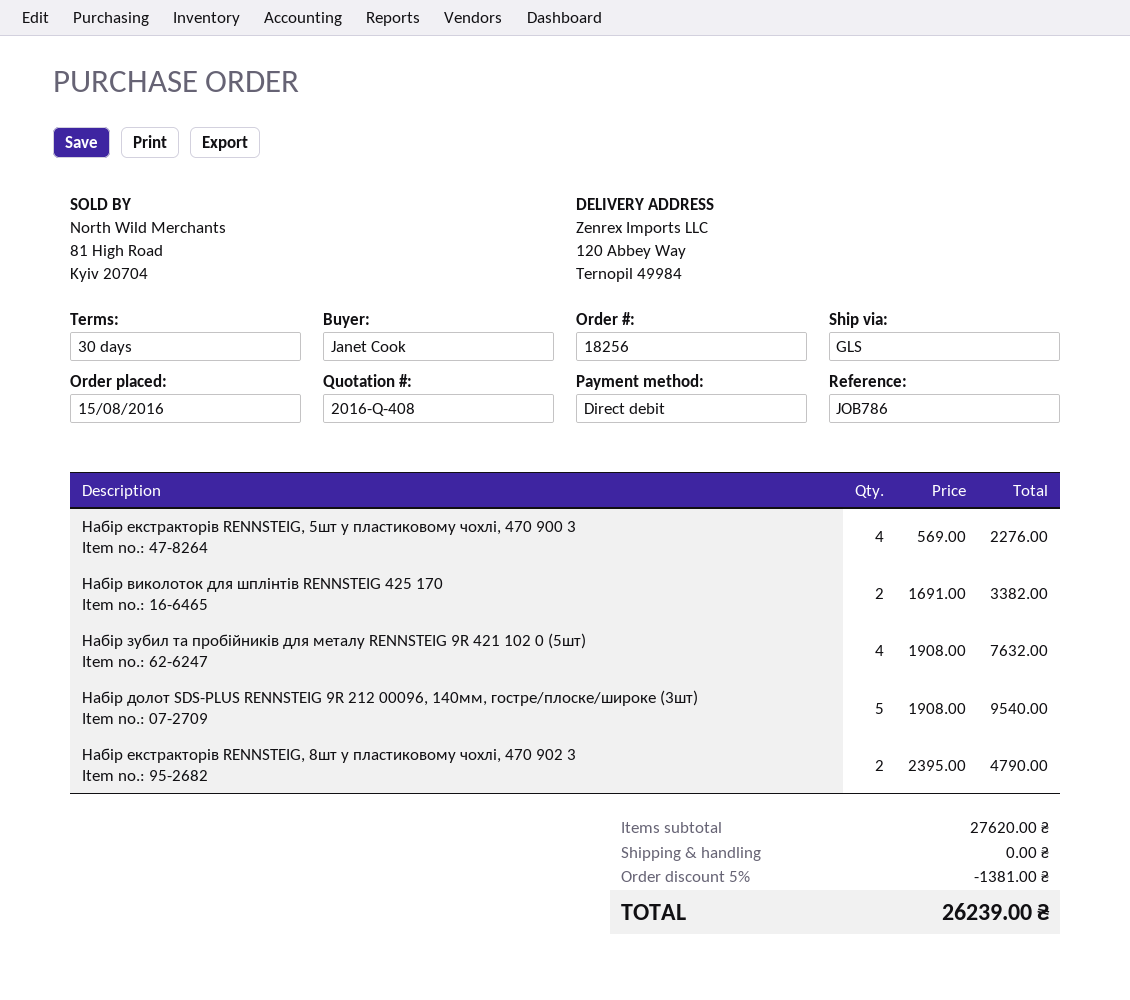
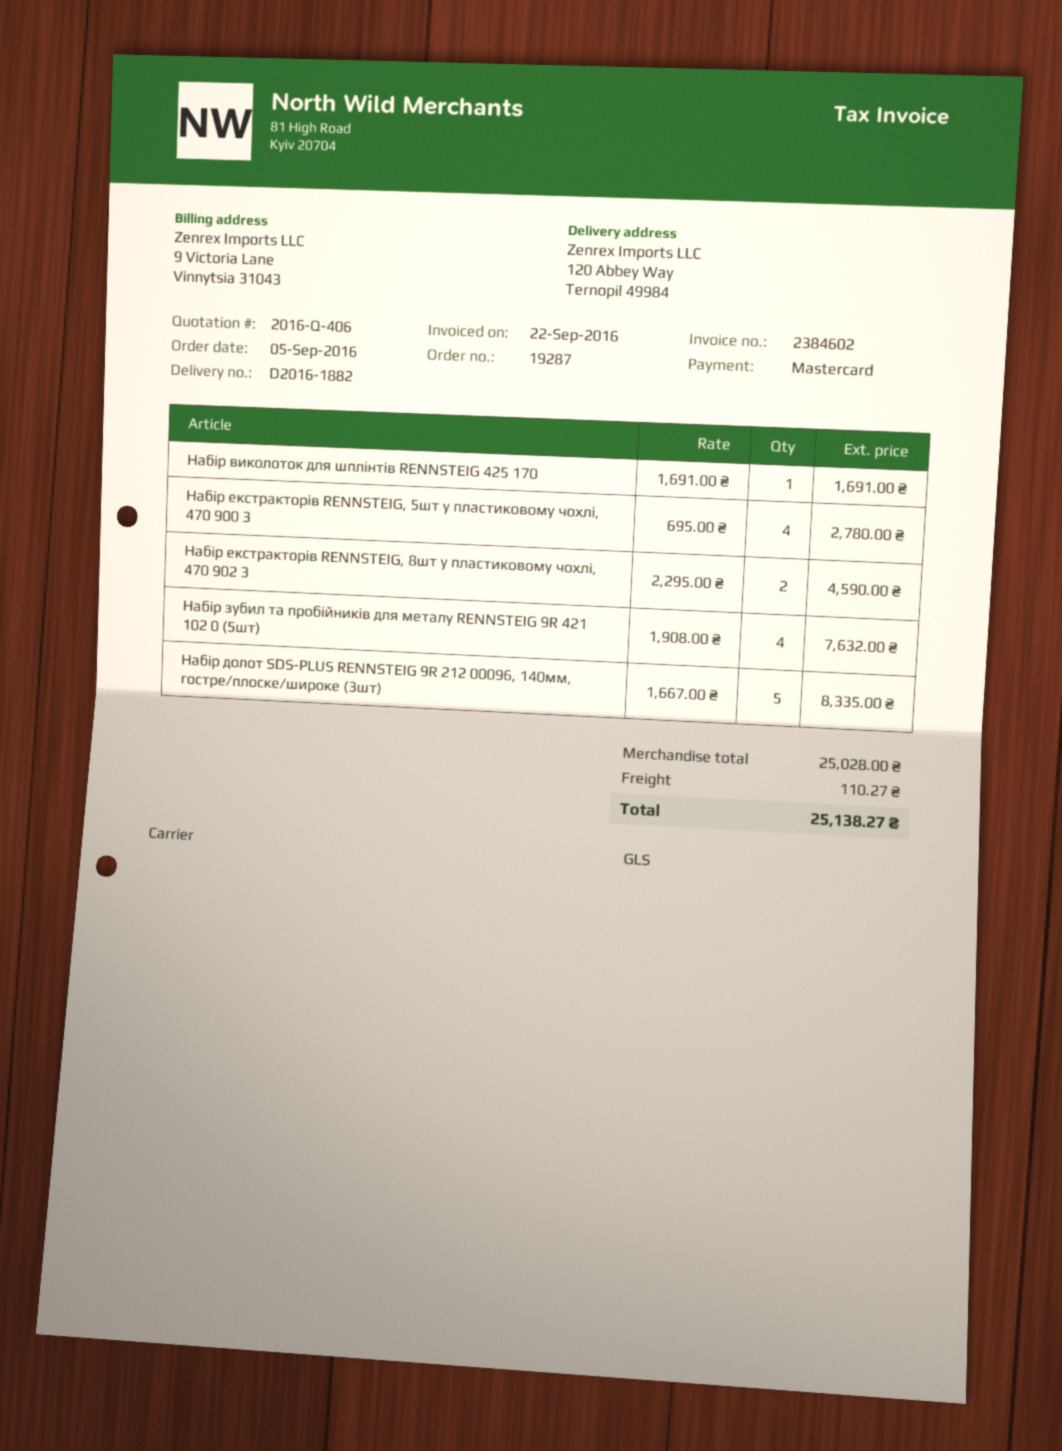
quote number: 2016-Q-408 -> 2016-Q-406
order number: 18256 -> 19287
order date: 2016-08-15 -> 2016-09-05
payment method: direct debit -> Mastercard
Набір екстракторів RENNSTEIG, 5шт у пластиковому чохлі, 470 900 3: 4 x 569.00 = 2276.00 -> 4 x 695.00 = 2780.00
Набір виколоток для шплінтів RENNSTEIG 425 170: 2 x 1691.00 = 3382.00 -> 1 x 1691.00 = 1691.00
Набір долот SDS-PLUS RENNSTEIG 9R 212 00096, 140мм, гостре/плоске/широке (3шт): 5 x 1908.00 = 9540.00 -> 5 x 1667.00 = 8335.00
Набір екстракторів RENNSTEIG, 8шт у пластиковому чохлі, 470 902 3: 2 x 2395.00 = 4790.00 -> 2 x 2295.00 = 4590.00
subtotal: 27620.00 -> 25028.00
discount: 5% = 1381.00 -> none
shipping: 0.00 -> 110.27
total: 26239.00 -> 25138.27

